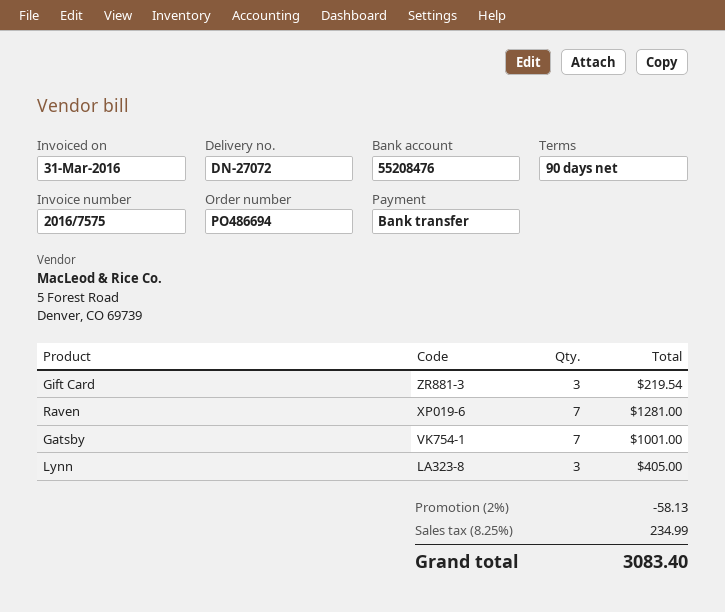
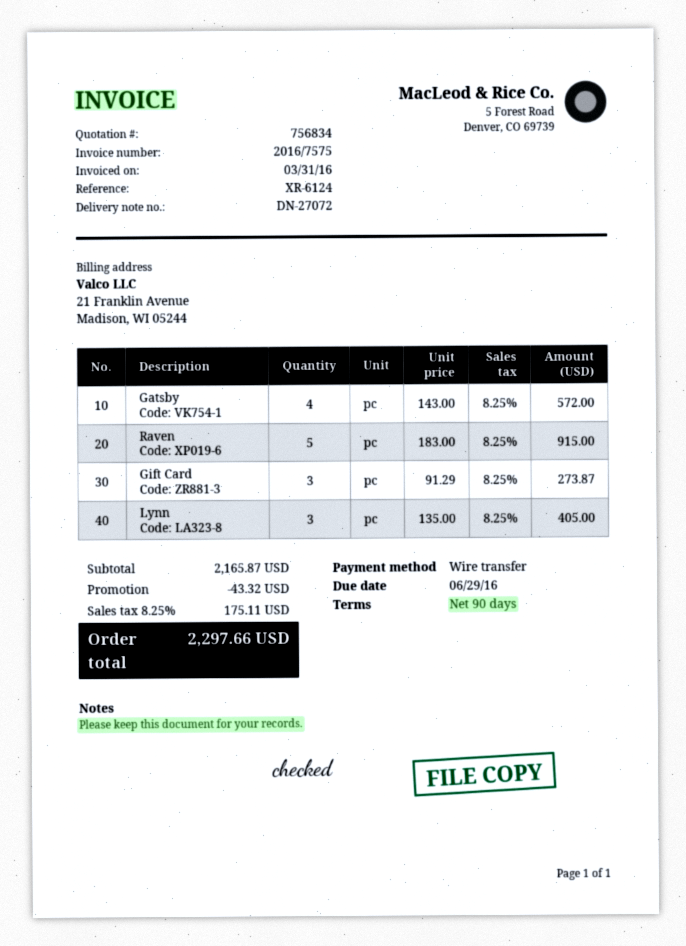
Gift Card: 3 for 219.54 -> 3 for 273.87
Raven: 7 for 1281.00 -> 5 for 915.00
Gatsby: 7 for 1001.00 -> 4 for 572.00
discount: 58.13 -> 43.32
tax: 8.25% = 234.99 -> 8.25% = 175.11
total: 3083.40 -> 2297.66

